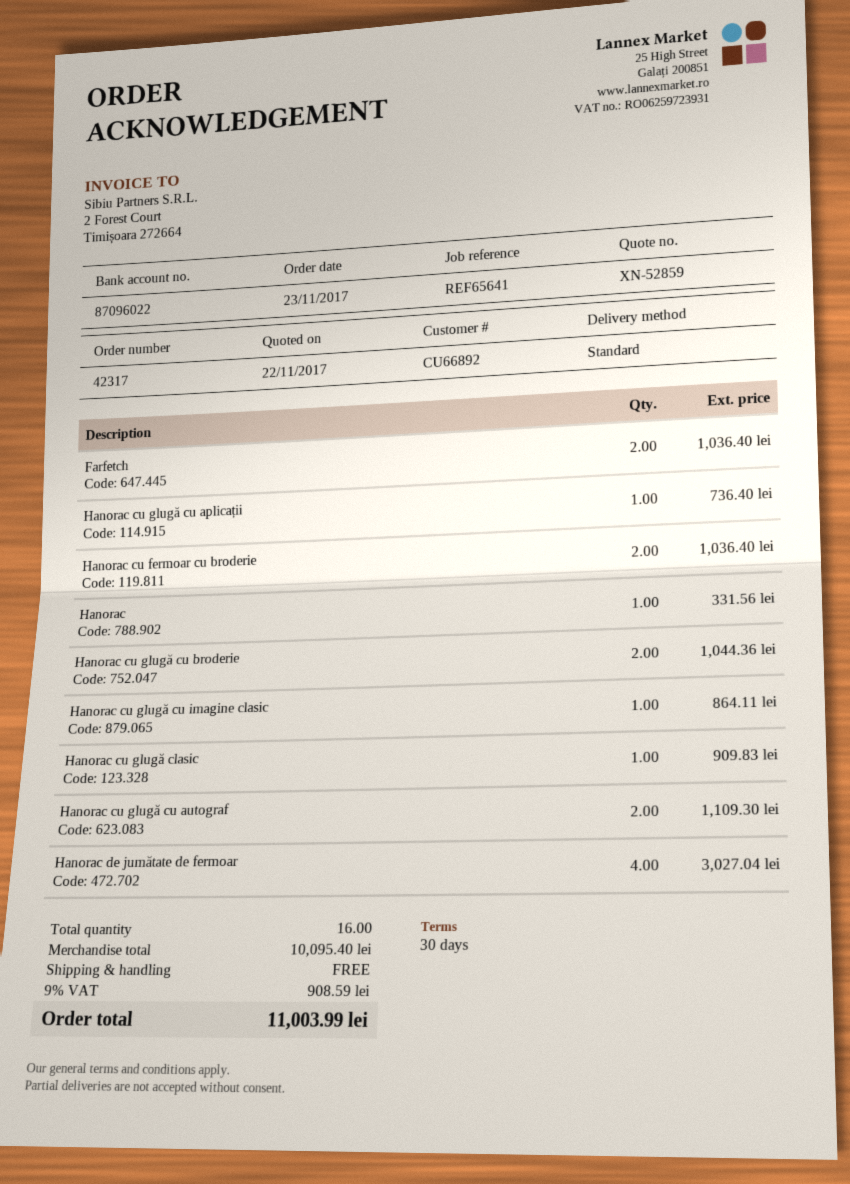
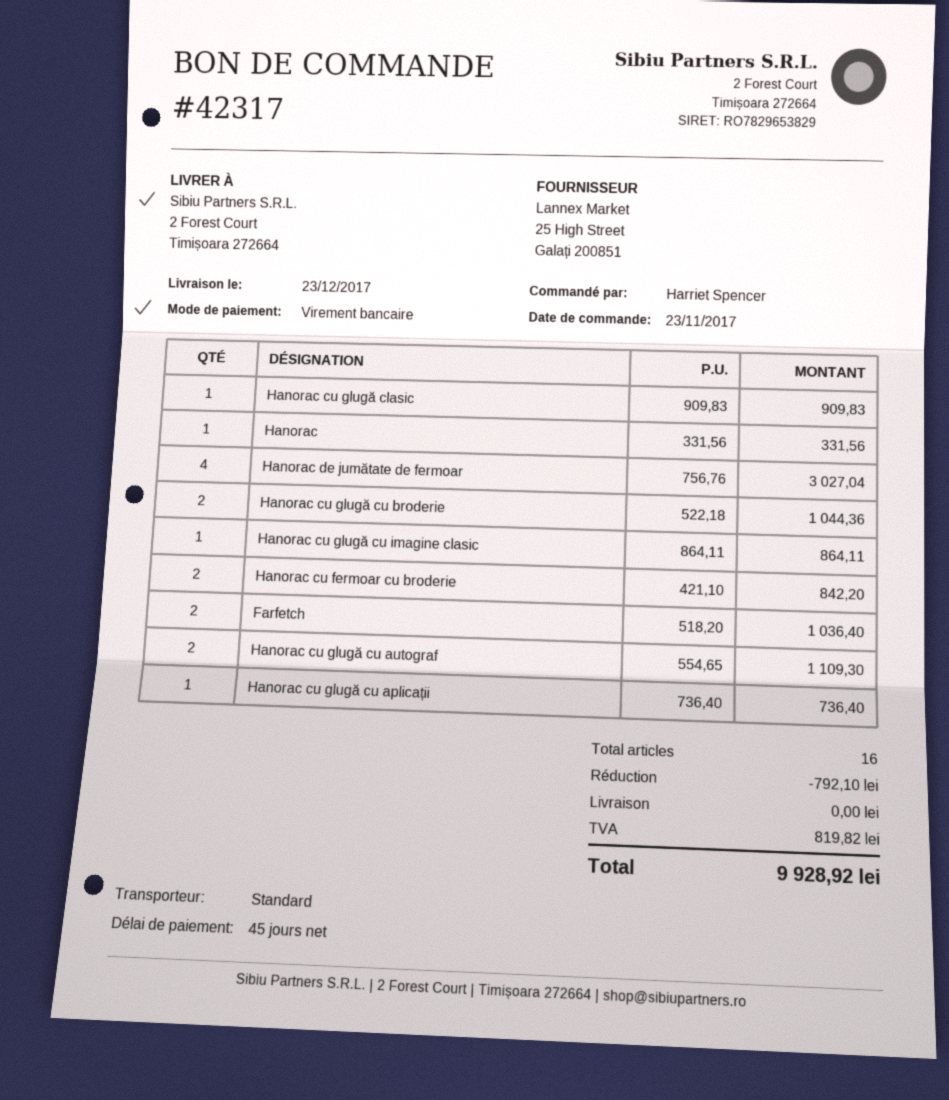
payment terms: 30 days -> 45 days
Hanorac cu fermoar cu broderie: 2 for 1036.40 -> 2 for 842.20
discount: none -> 792.10
tax: 908.59 -> 819.82
total: 11003.99 -> 9928.92

